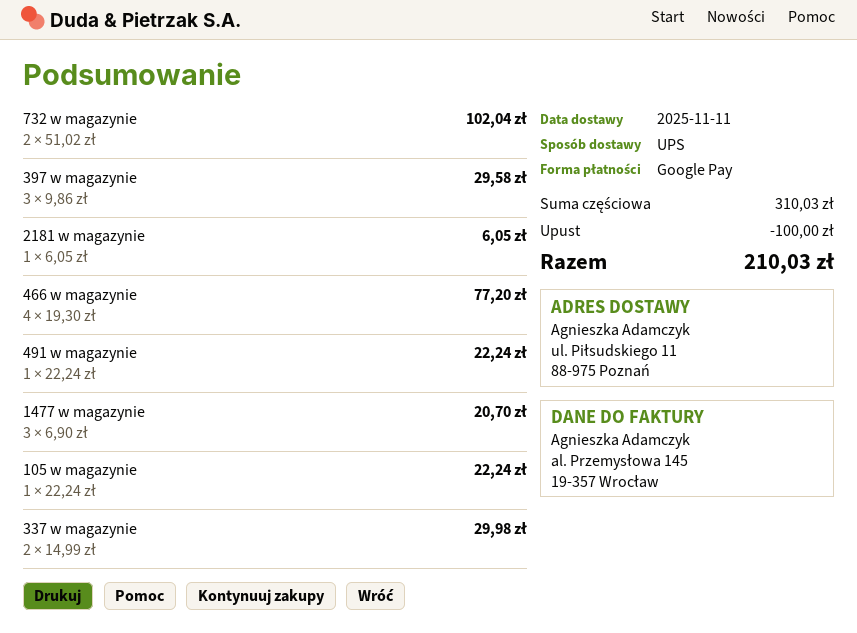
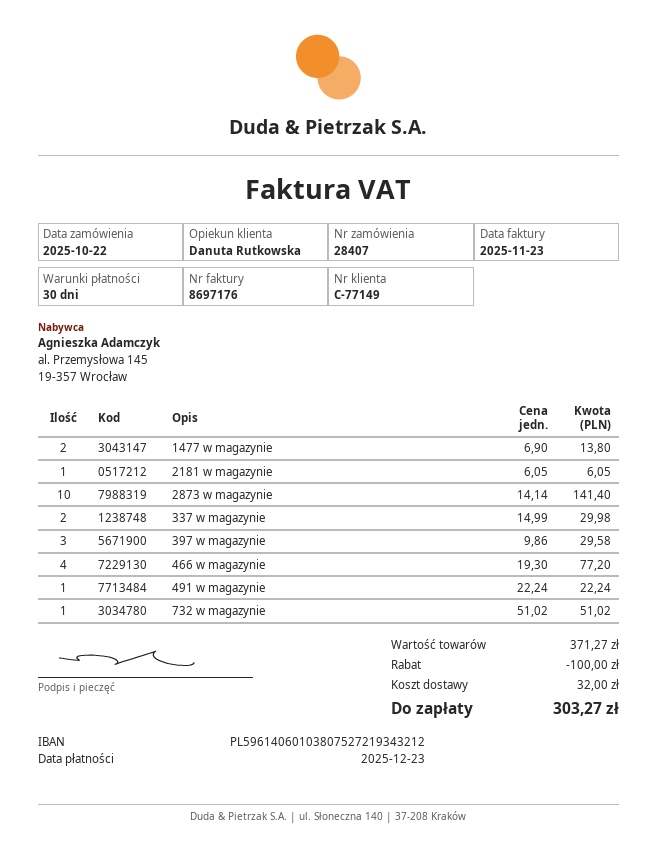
732 w magazynie: 2 x 51.02 = 102.04 -> 1 x 51.02 = 51.02
1477 w magazynie: 3 x 6.90 = 20.70 -> 2 x 6.90 = 13.80
105 w magazynie: 1 x 22.24 = 22.24 -> none
2873 w magazynie: none -> 10 x 14.14 = 141.40
subtotal: 310.03 -> 371.27
shipping: none -> 32.00
total: 210.03 -> 303.27

